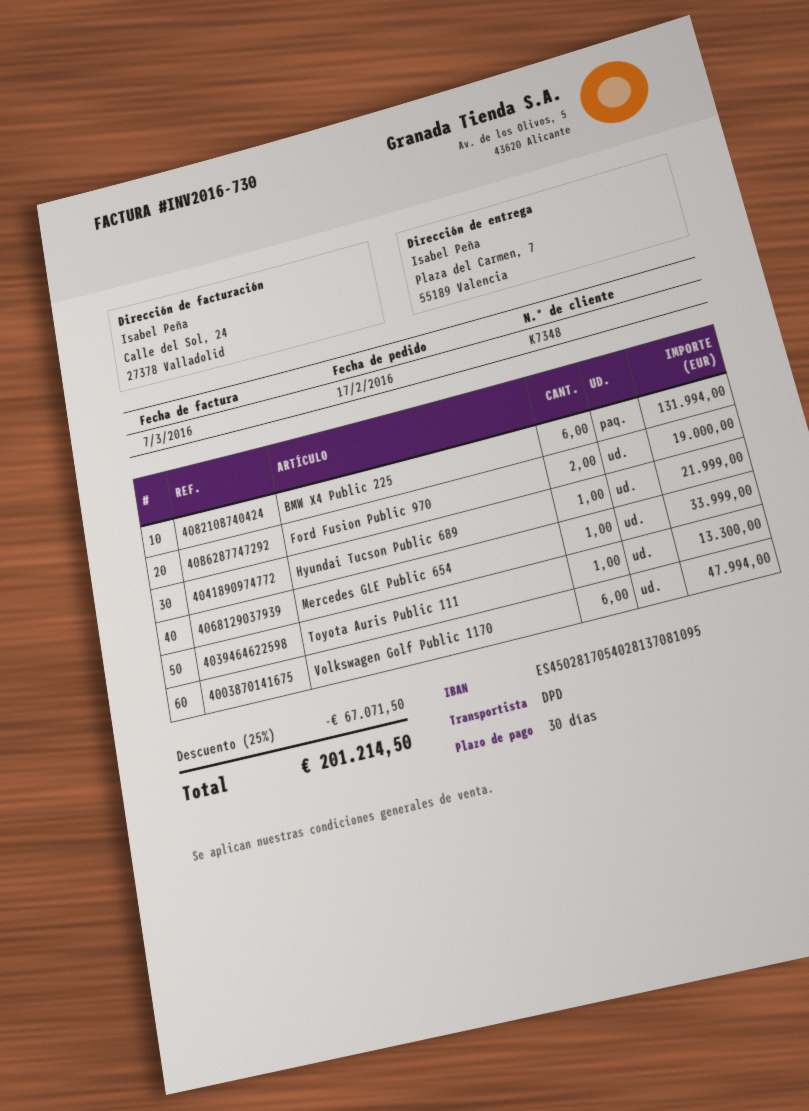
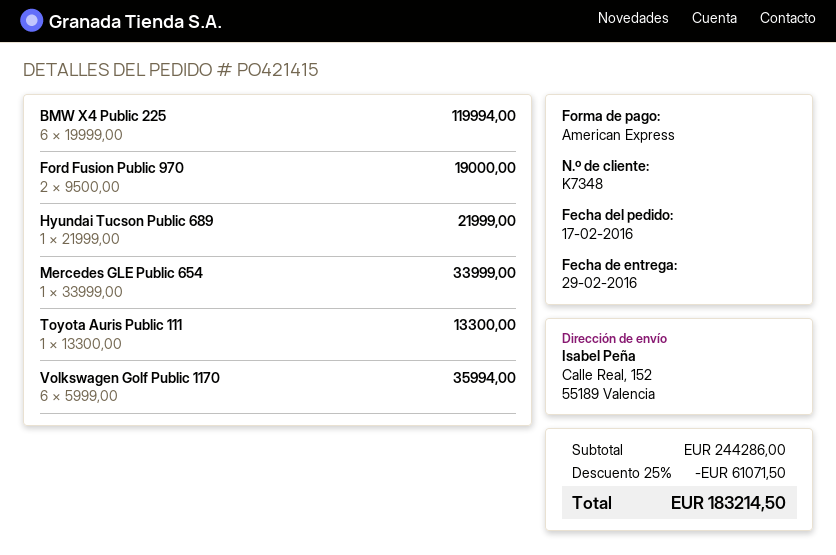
ship to: Plaza del Carmen, 7, 55189 Valencia -> Calle Real, 152, 55189 Valencia
BMW X4 Public 225: 6 for 131994.00 -> 6 for 119994.00
Volkswagen Golf Public 1170: 6 for 47994.00 -> 6 for 35994.00
discount: 25% = 67071.50 -> 25% = 61071.50
total: 201214.50 -> 183214.50

